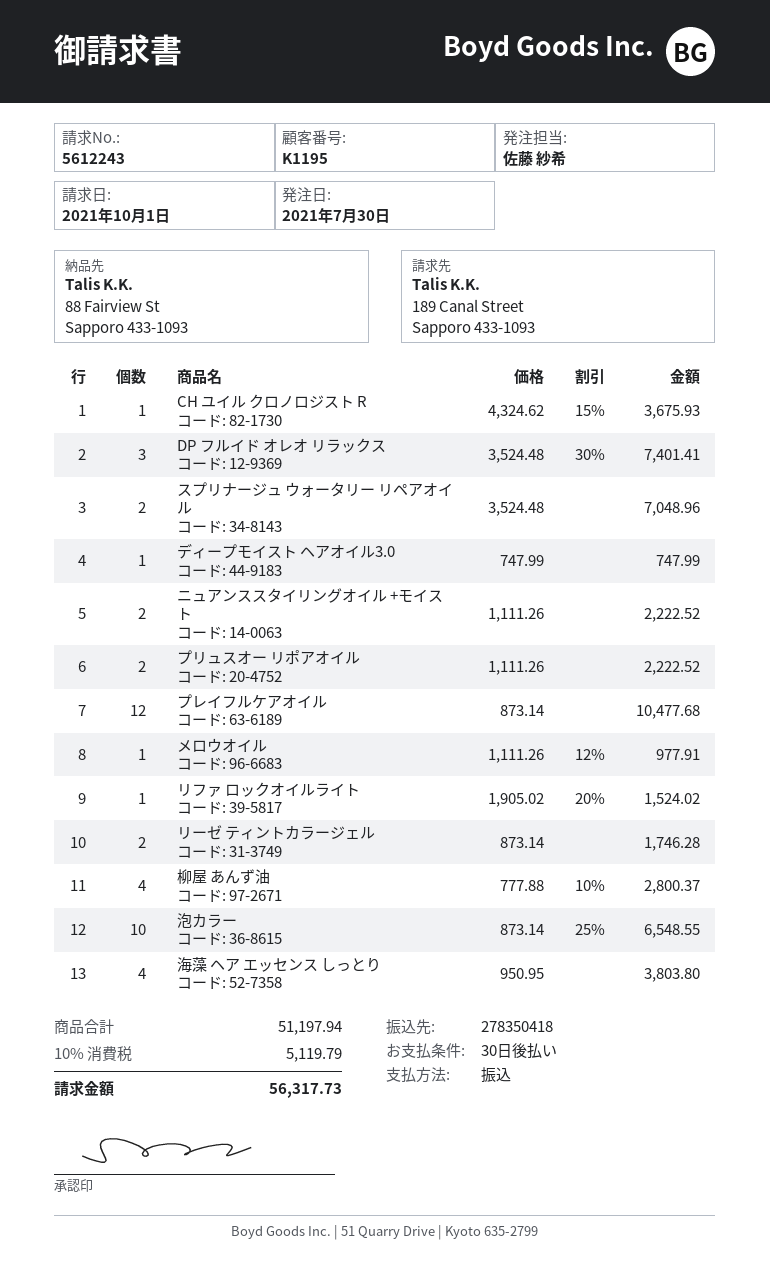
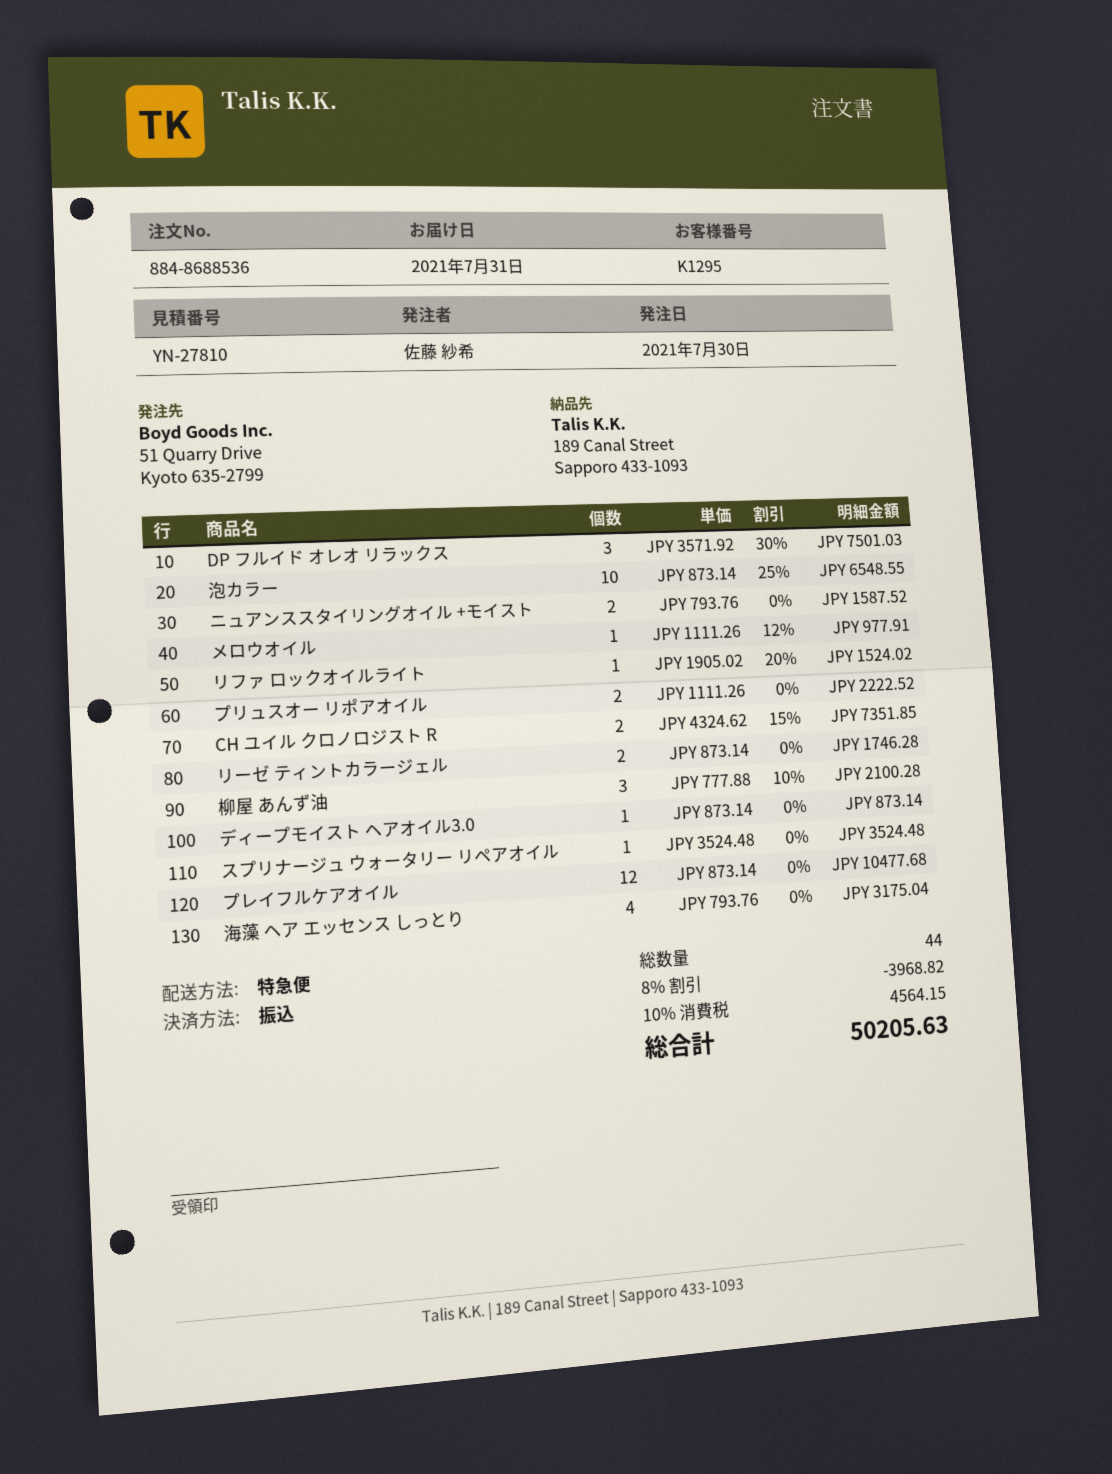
customer number: K1195 -> K1295
ship to: 88 Fairview St, Sapporo 433-1093 -> 189 Canal Street, Sapporo 433-1093
CH ユイル クロノロジスト R: 1 x 4324.62 - 15% = 3675.93 -> 2 x 4324.62 - 15% = 7351.85
DP フルイド オレオ リラックス: 3 x 3524.48 - 30% = 7401.41 -> 3 x 3571.92 - 30% = 7501.03
スプリナージュ ウォータリー リペアオイル: 2 x 3524.48 = 7048.96 -> 1 x 3524.48 = 3524.48
ディープモイスト ヘアオイル3.0: 1 x 747.99 = 747.99 -> 1 x 873.14 = 873.14
ニュアンススタイリングオイル +モイスト: 2 x 1111.26 = 2222.52 -> 2 x 793.76 = 1587.52
柳屋 あんず油: 4 x 777.88 - 10% = 2800.37 -> 3 x 777.88 - 10% = 2100.28
海藻 ヘア エッセンス しっとり: 4 x 950.95 = 3803.80 -> 4 x 793.76 = 3175.04
discount: none -> 8% = 3968.82
tax: 10% = 5119.79 -> 10% = 4564.15
total: 56317.73 -> 50205.63

